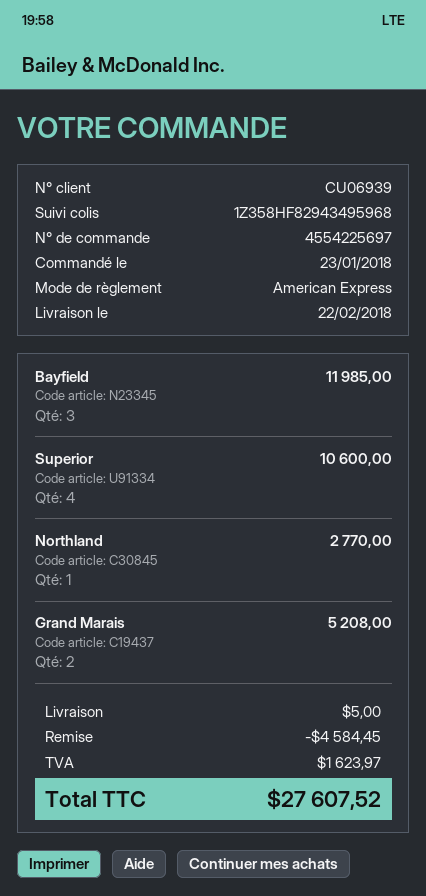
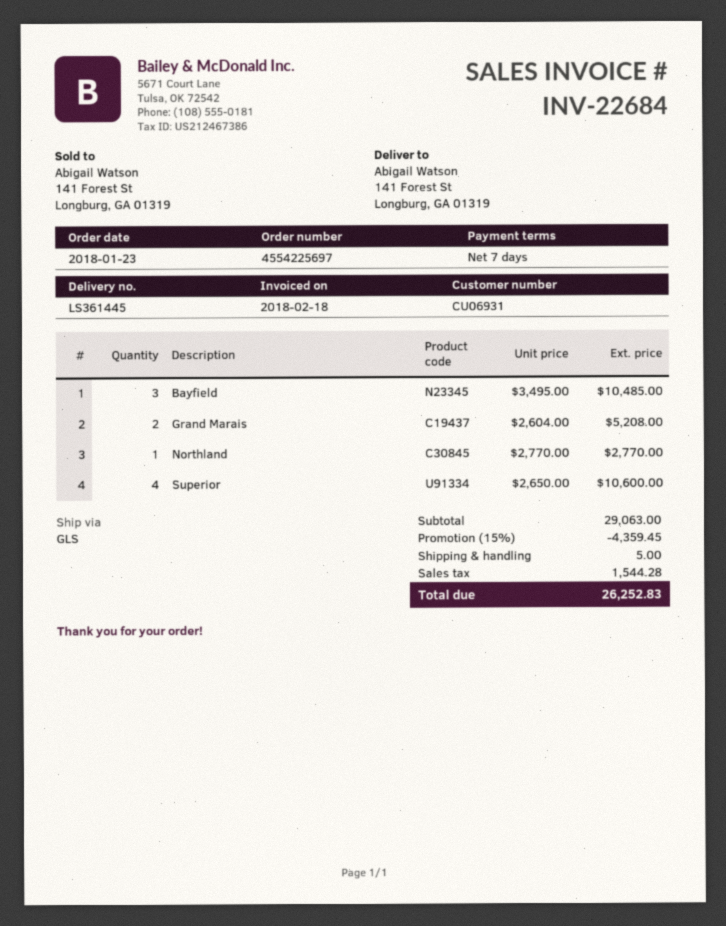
customer number: CU06939 -> CU06931
Bayfield: 3 for 11985.00 -> 3 for 10485.00
discount: 4584.45 -> 4359.45
tax: 1623.97 -> 1544.28
total: 27607.52 -> 26252.83

